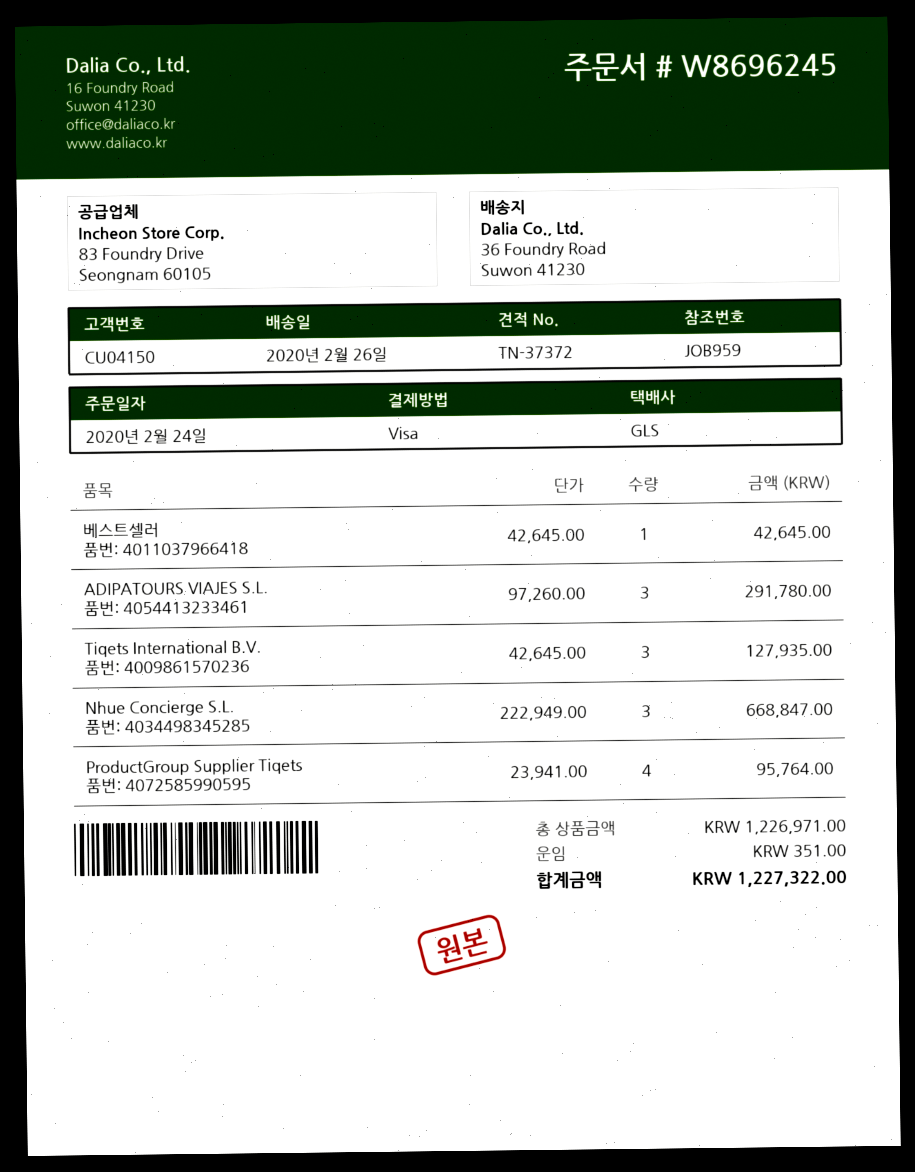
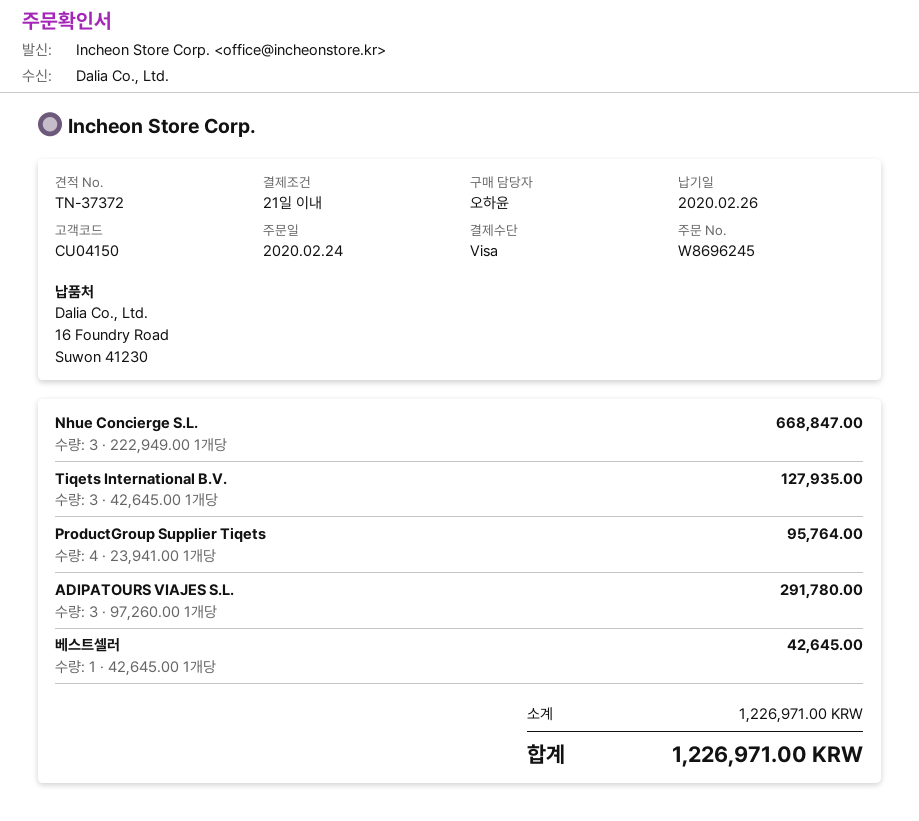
ship to: 36 Foundry Road, Suwon 41230 -> 16 Foundry Road, Suwon 41230
shipping: 351.00 -> none
total: 1227322.00 -> 1226971.00

